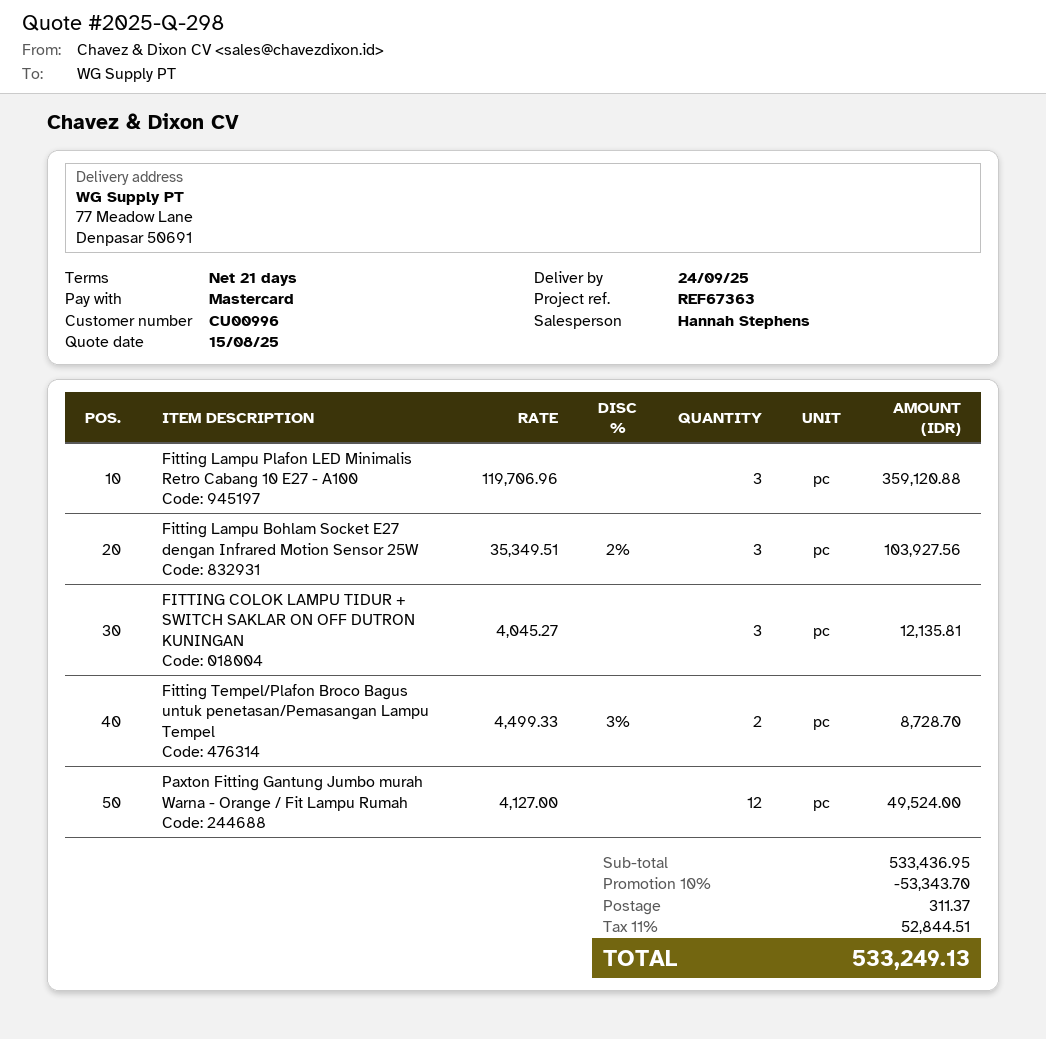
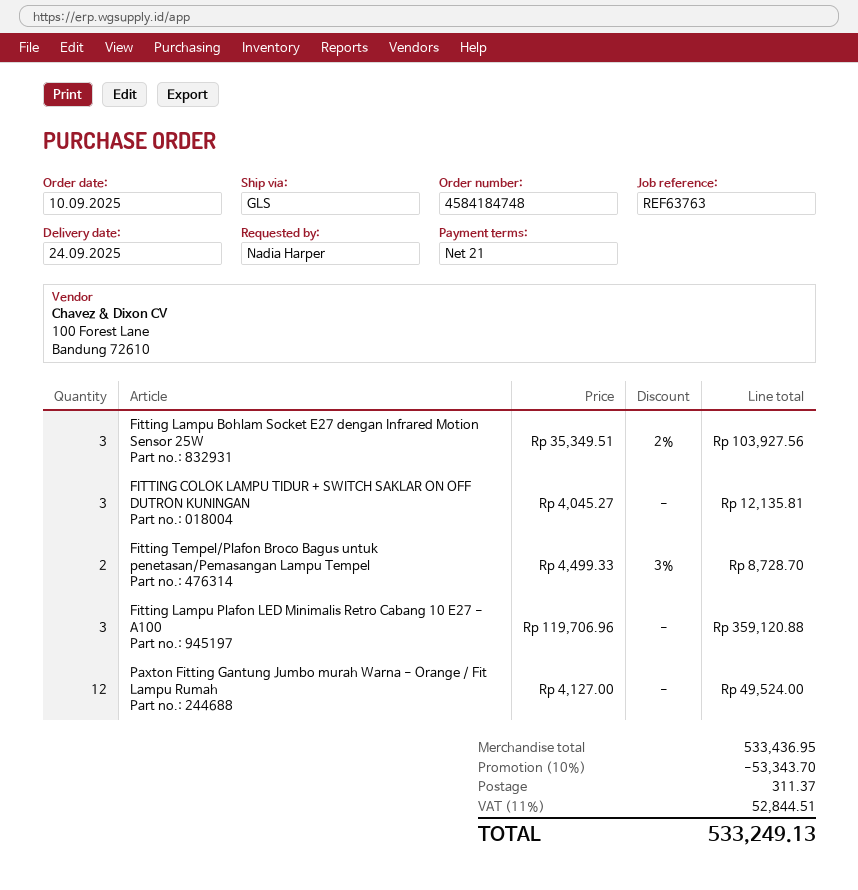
reference: REF67363 -> REF63763

